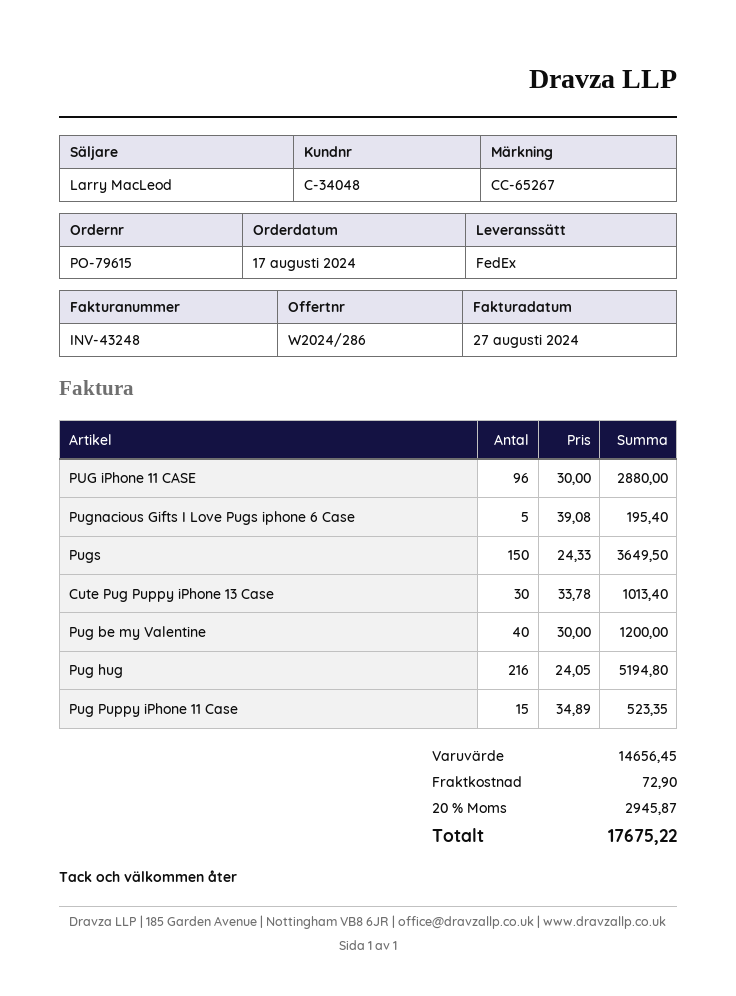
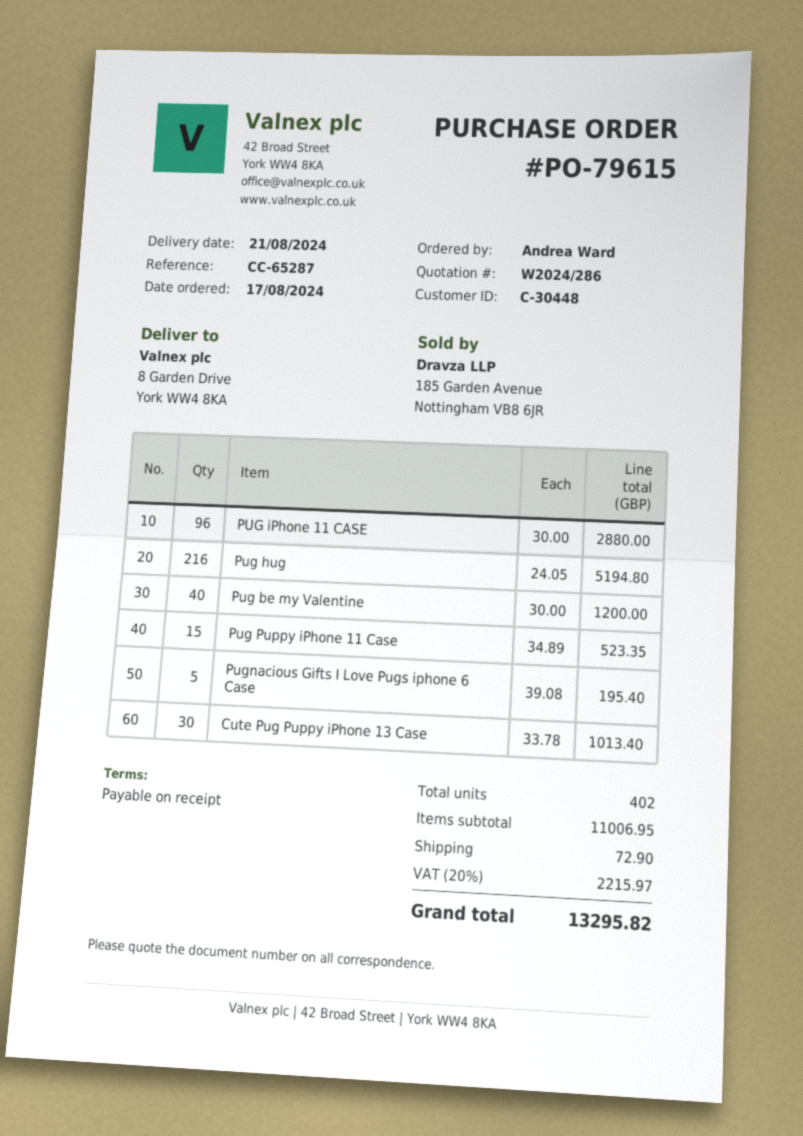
customer number: C-34048 -> C-30448
reference: CC-65267 -> CC-65287
Pugs: 150 x 24.33 = 3649.50 -> none
subtotal: 14656.45 -> 11006.95
tax: 20% = 2945.87 -> 20% = 2215.97
total: 17675.22 -> 13295.82

